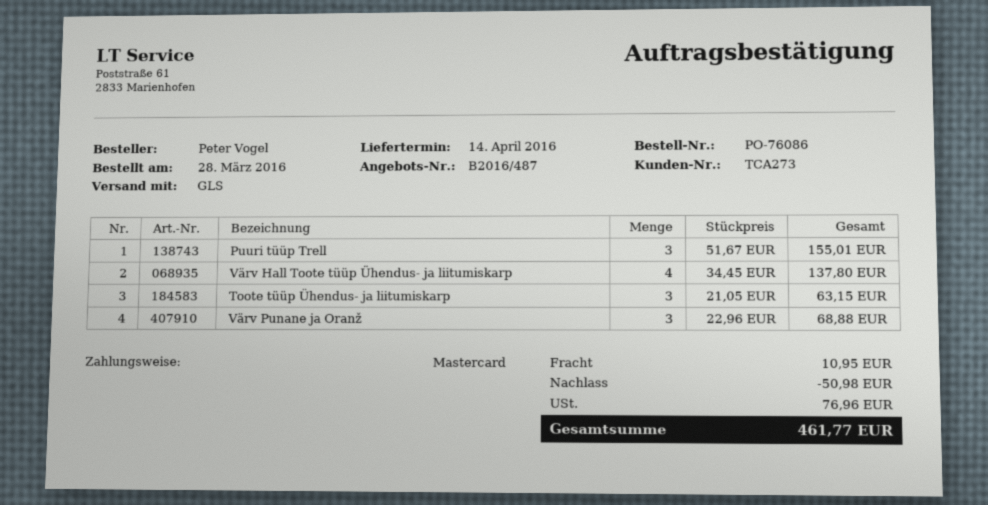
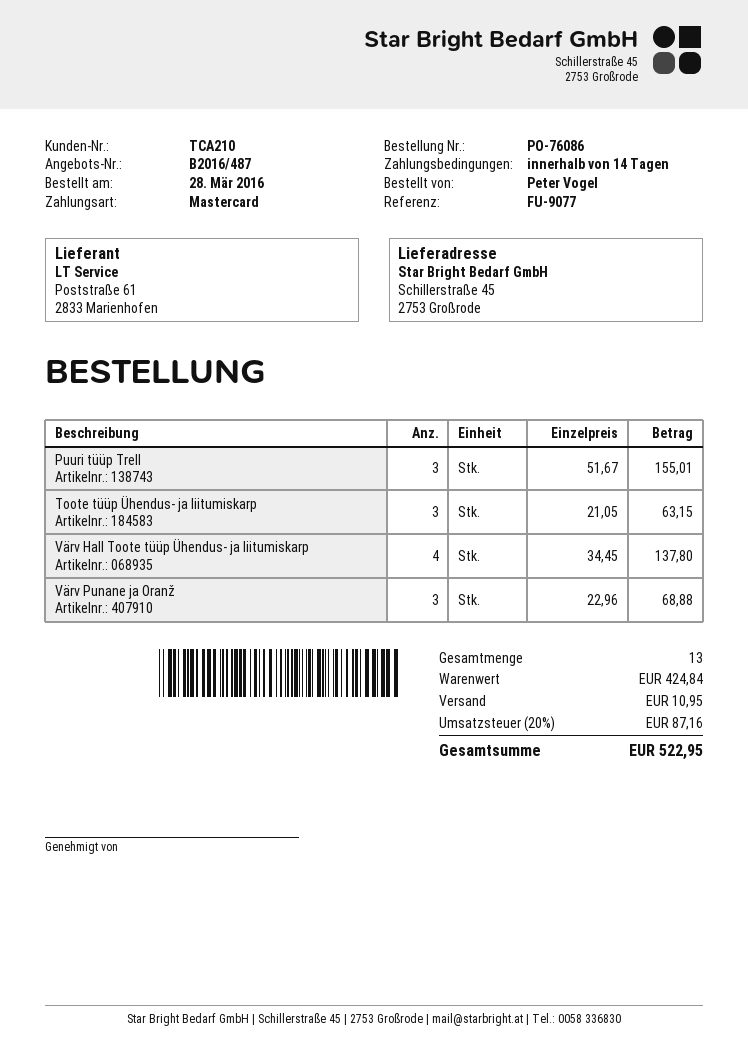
customer number: TCA273 -> TCA210
discount: 50.98 -> none
tax: 76.96 -> 87.16
total: 461.77 -> 522.95

